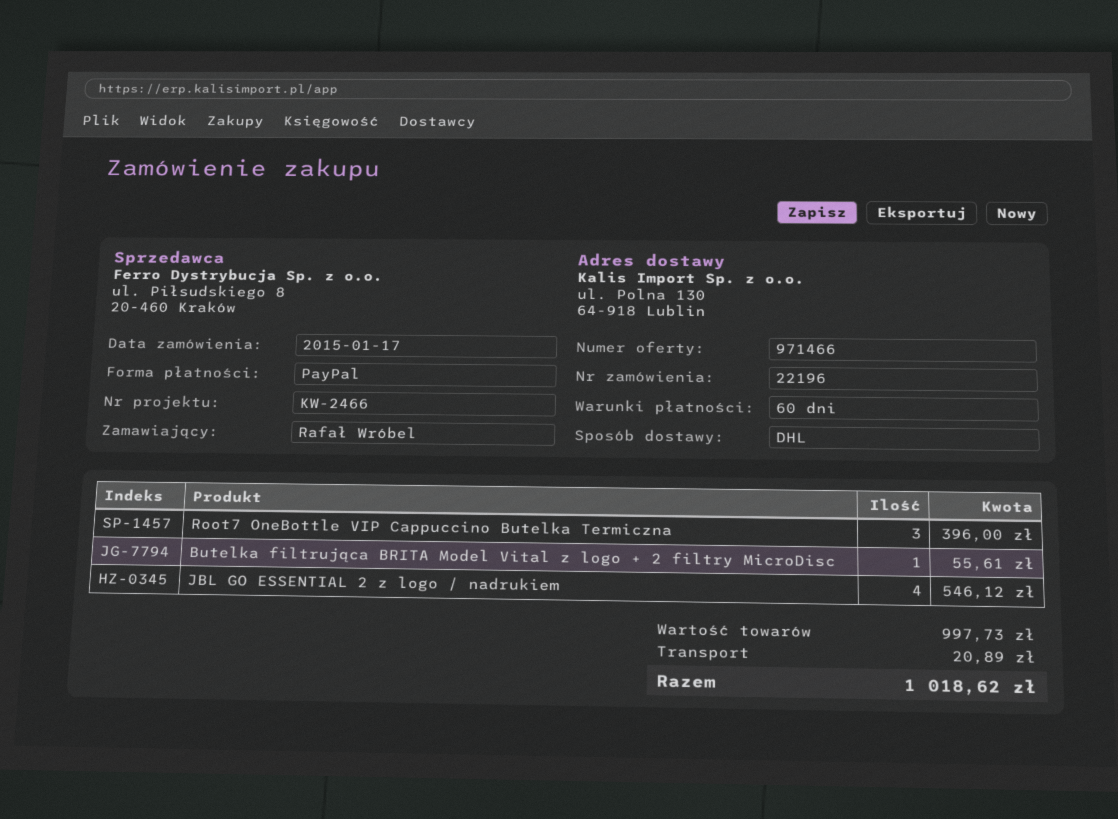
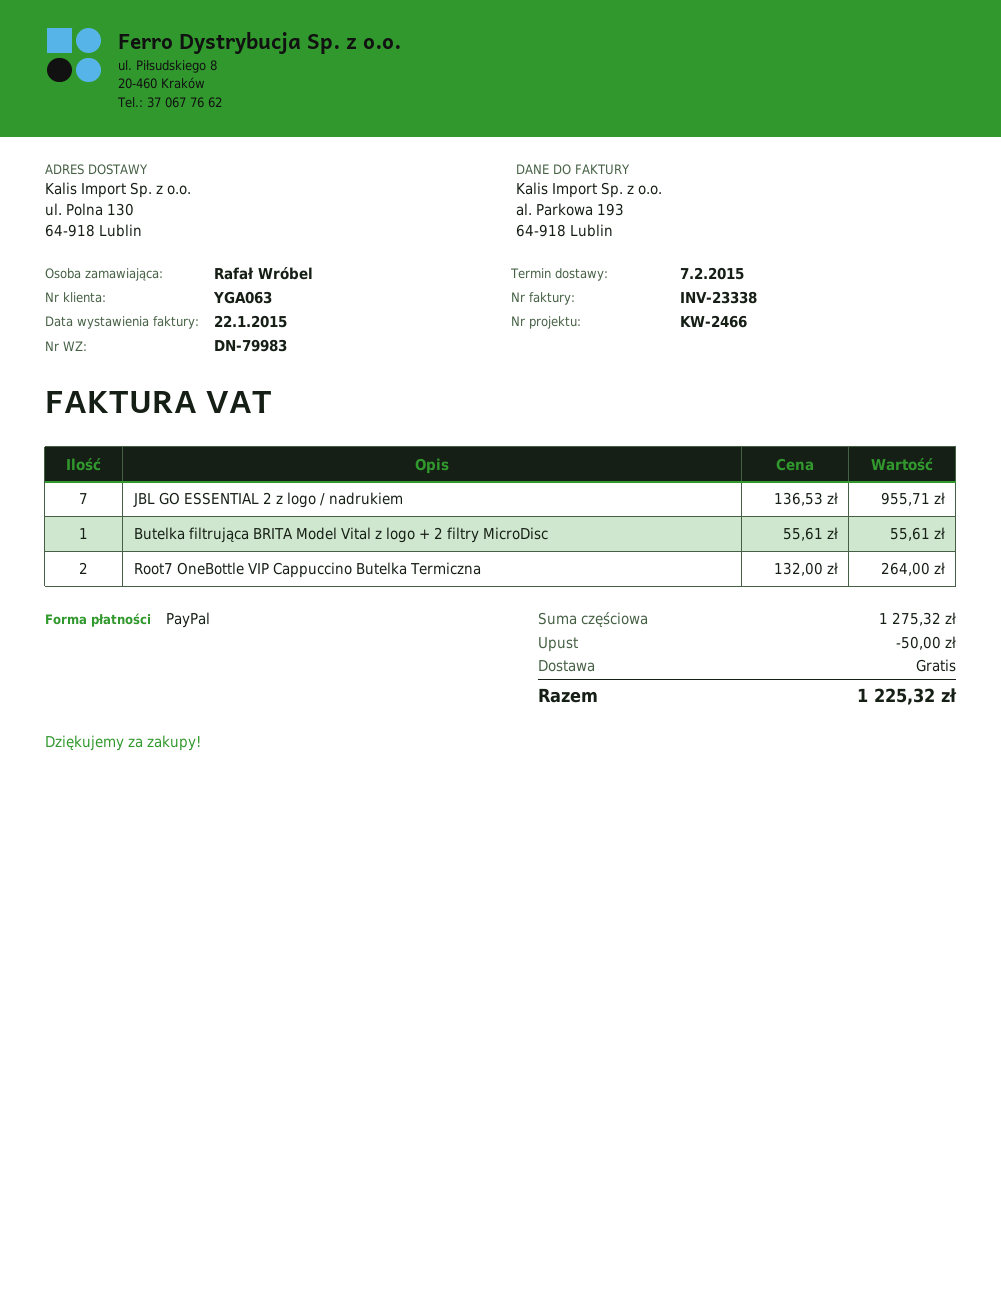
Root7 OneBottle VIP Cappuccino Butelka Termiczna: 3 for 396.00 -> 2 for 264.00
JBL GO ESSENTIAL 2 z logo / nadrukiem: 4 for 546.12 -> 7 for 955.71
subtotal: 997.73 -> 1275.32
discount: none -> 50.00
shipping: 20.89 -> 0.00
total: 1018.62 -> 1225.32

